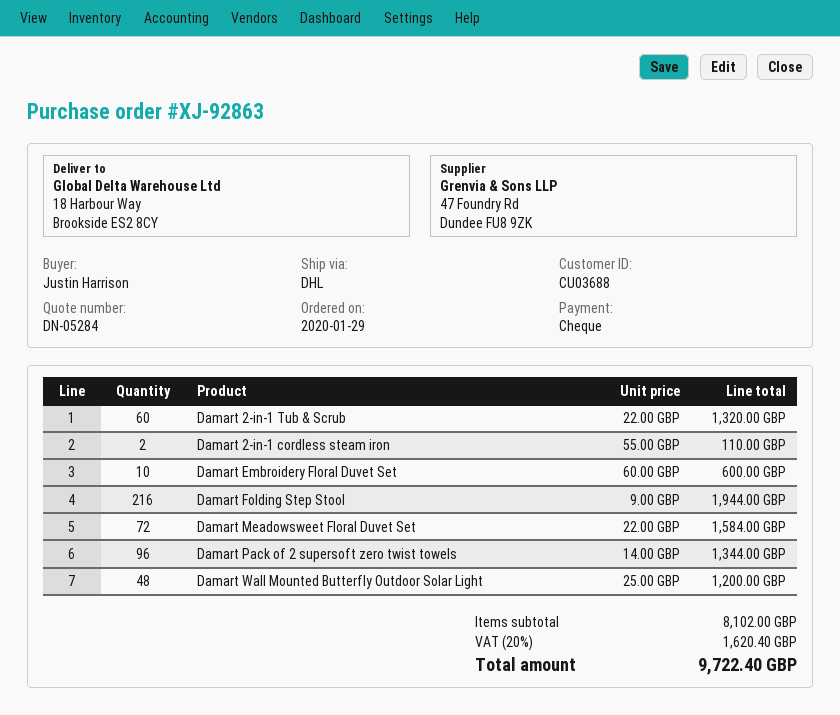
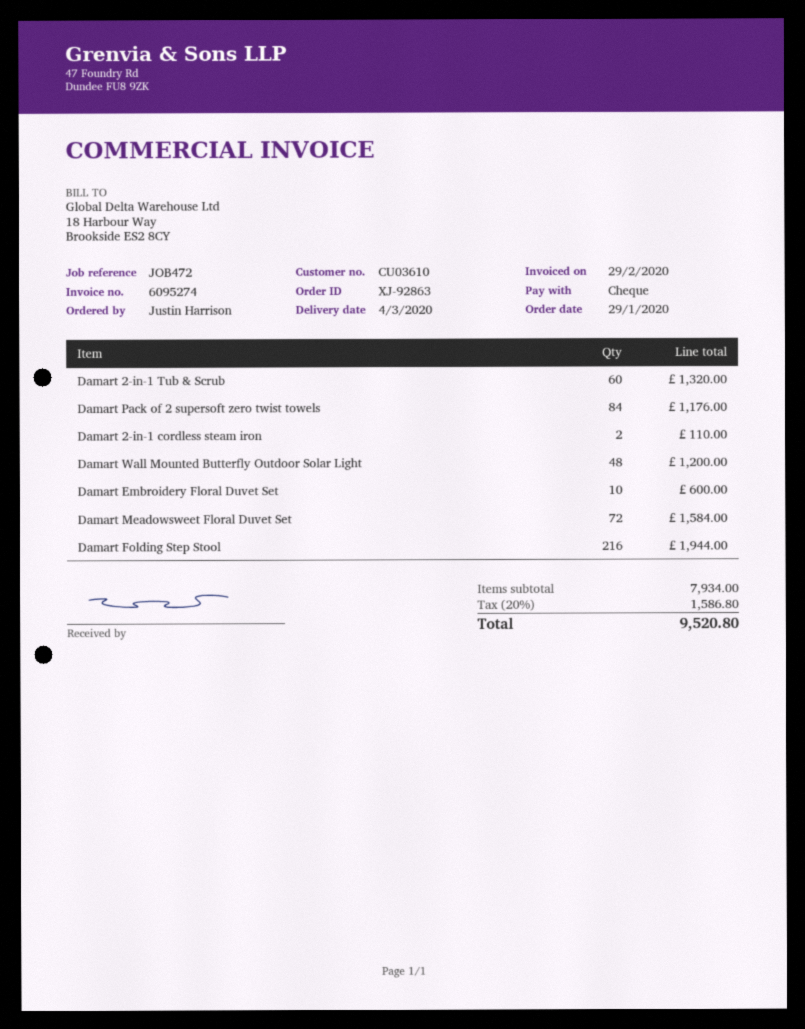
customer number: CU03688 -> CU03610
Damart Pack of 2 supersoft zero twist towels: 96 for 1344.00 -> 84 for 1176.00
subtotal: 8102.00 -> 7934.00
tax: 20% = 1620.40 -> 20% = 1586.80
total: 9722.40 -> 9520.80

